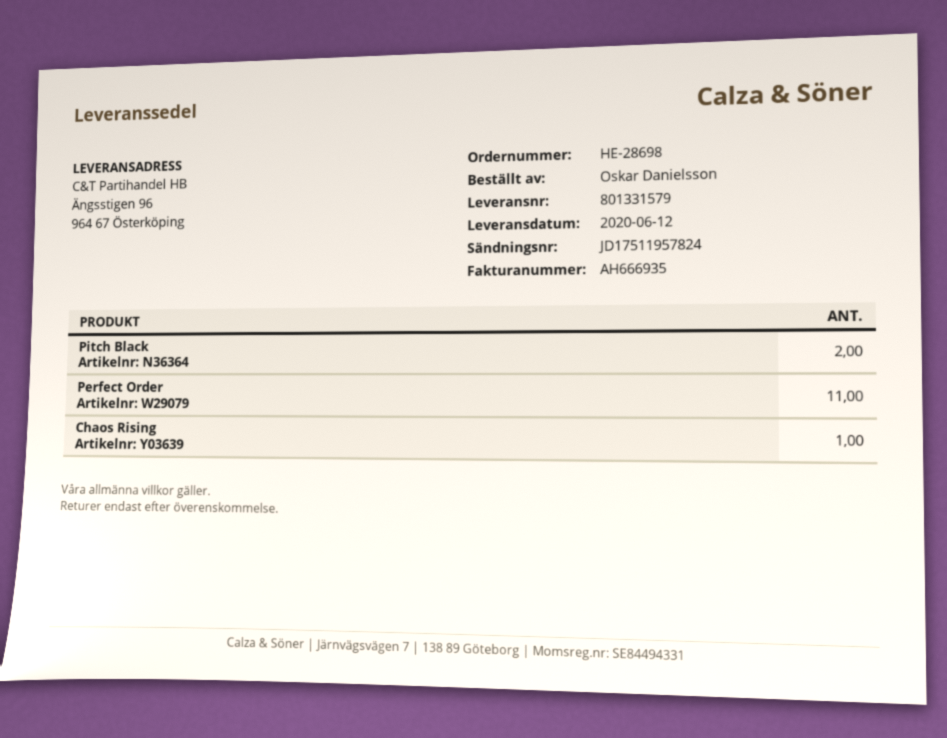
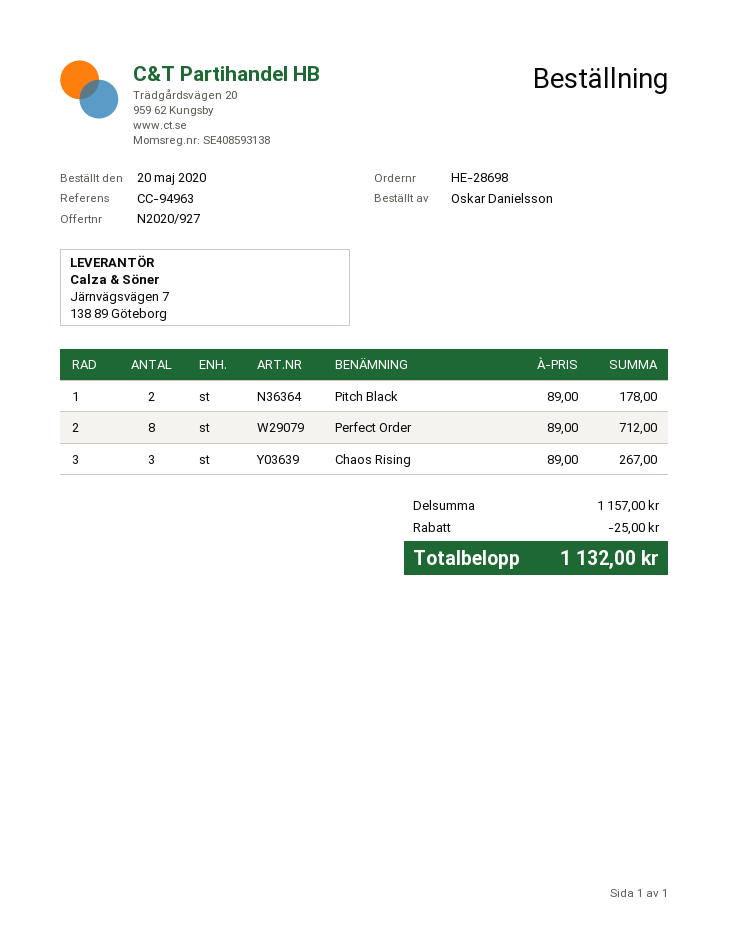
Perfect Order: 11 -> 8
Chaos Rising: 1 -> 3

